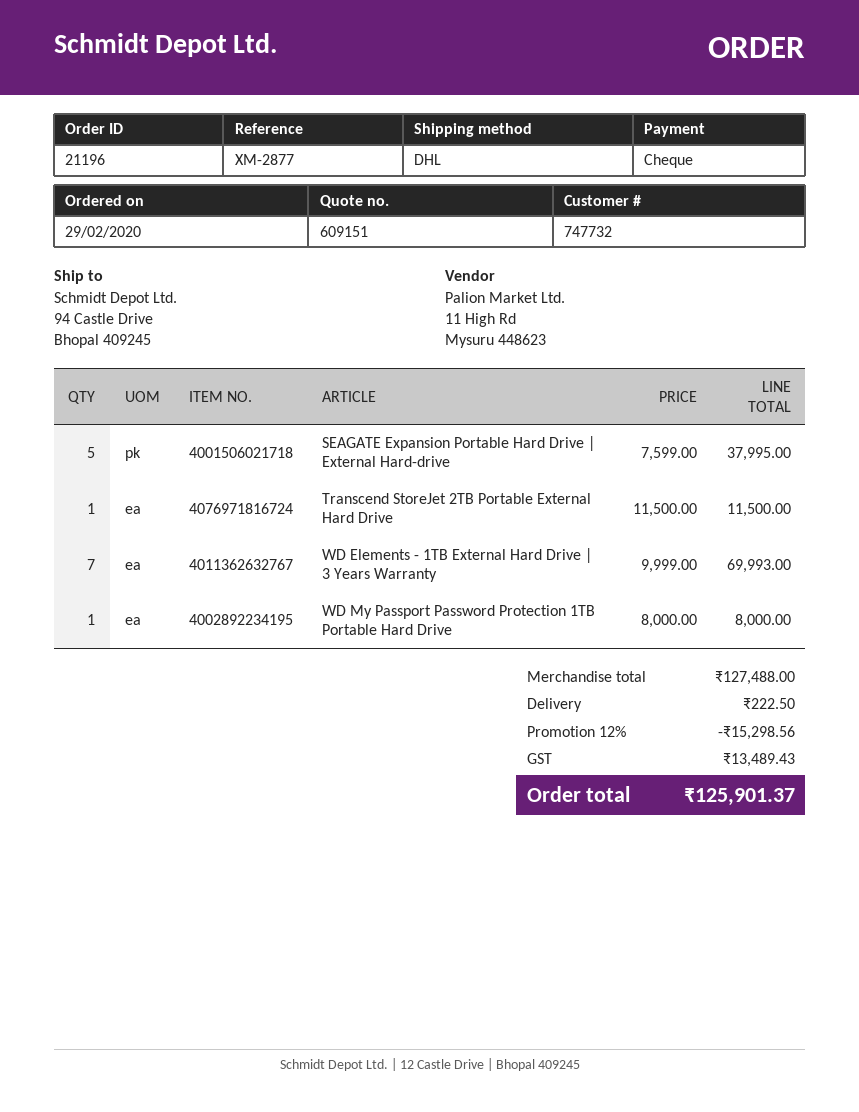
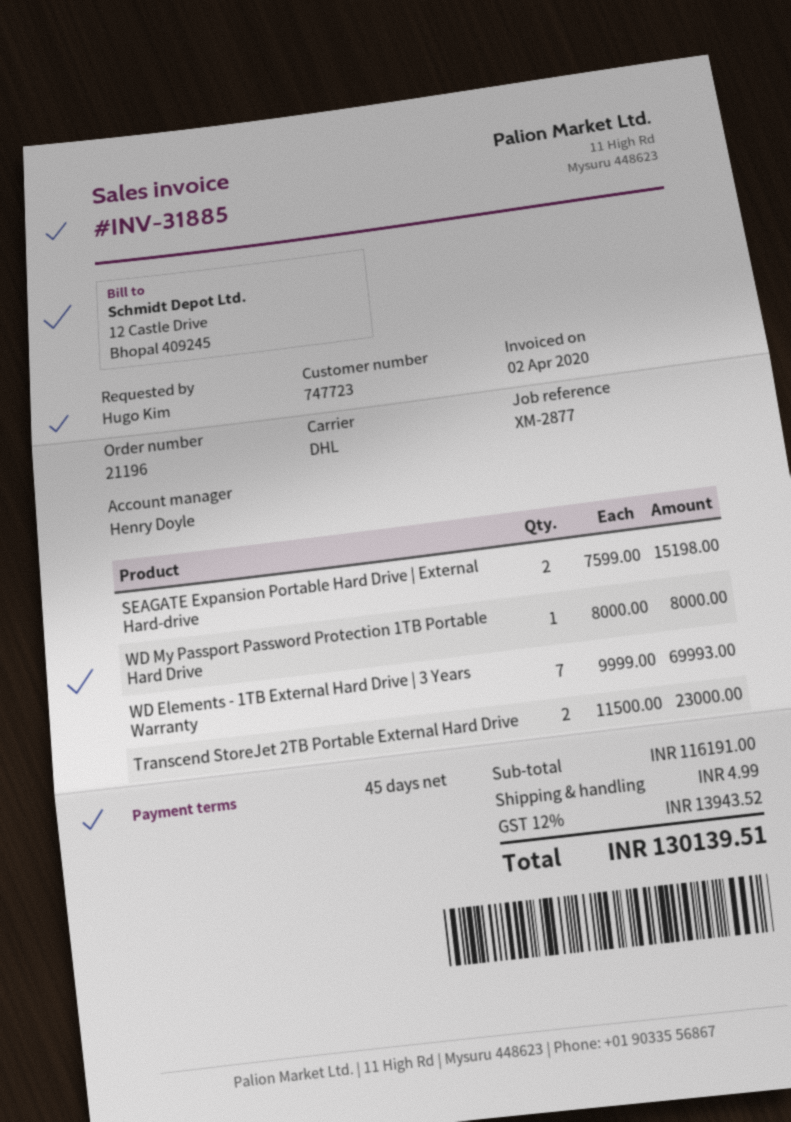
customer number: 747732 -> 747723
SEAGATE Expansion Portable Hard Drive | External Hard-drive: 5 x 7599.00 = 37995.00 -> 2 x 7599.00 = 15198.00
Transcend StoreJet 2TB Portable External Hard Drive: 1 x 11500.00 = 11500.00 -> 2 x 11500.00 = 23000.00
subtotal: 127488.00 -> 116191.00
discount: 12% = 15298.56 -> none
shipping: 222.50 -> 4.99
tax: 13489.43 -> 13943.52
total: 125901.37 -> 130139.51

